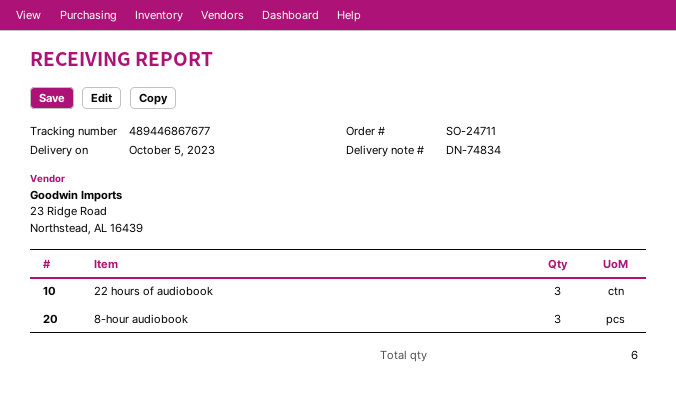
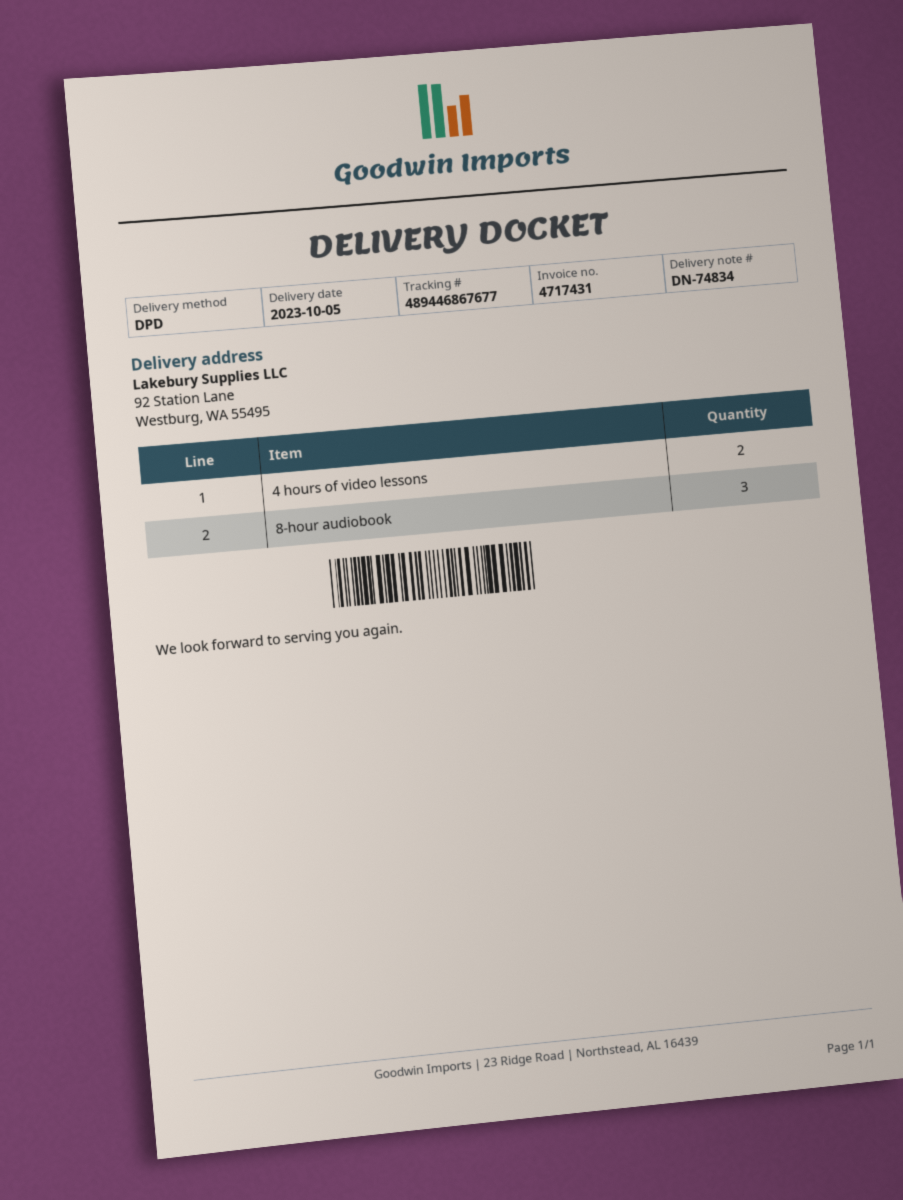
22 hours of audiobook: 3 -> none
4 hours of video lessons: none -> 2

